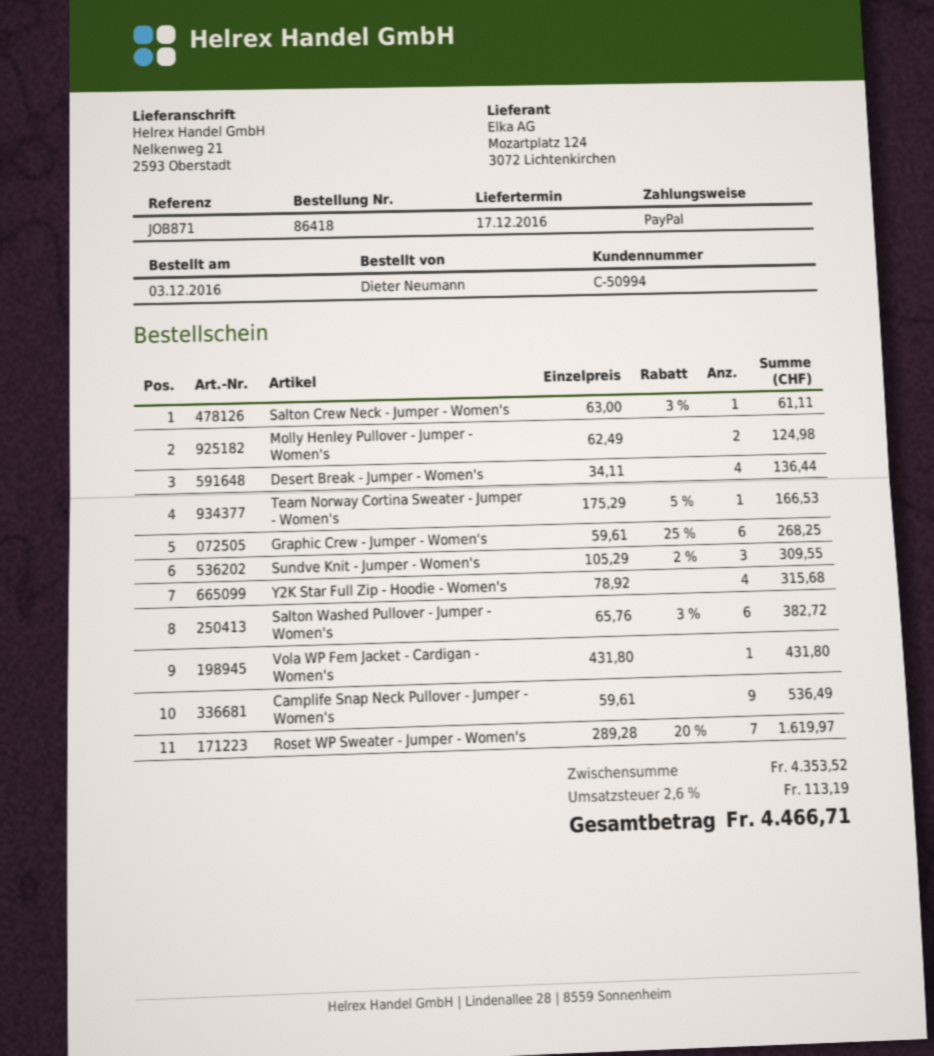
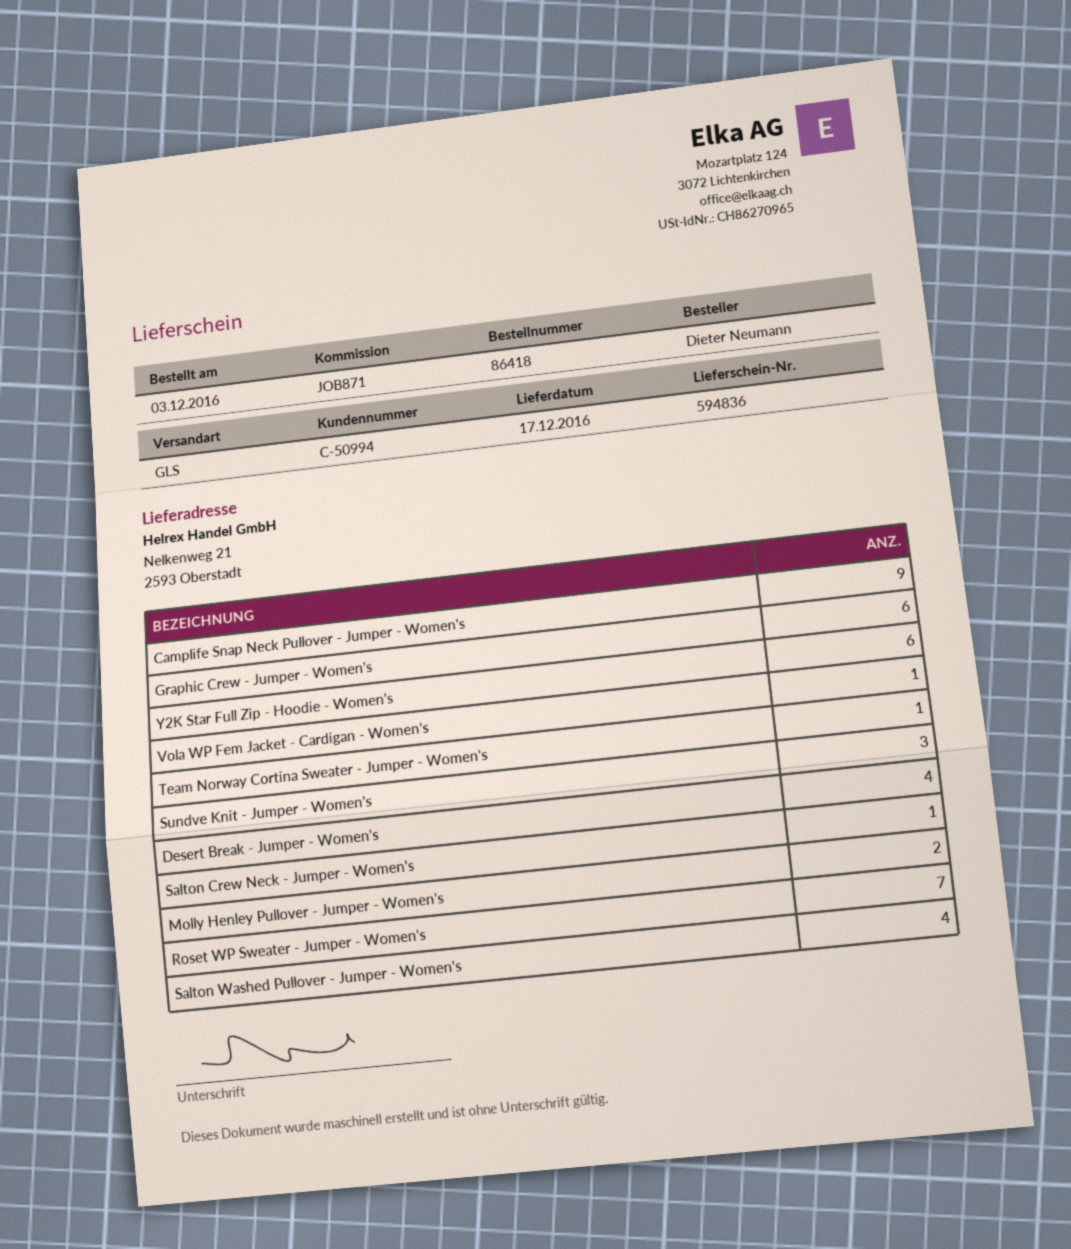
Y2K Star Full Zip - Hoodie - Women's: 4 -> 6
Salton Washed Pullover - Jumper - Women's: 6 -> 4

